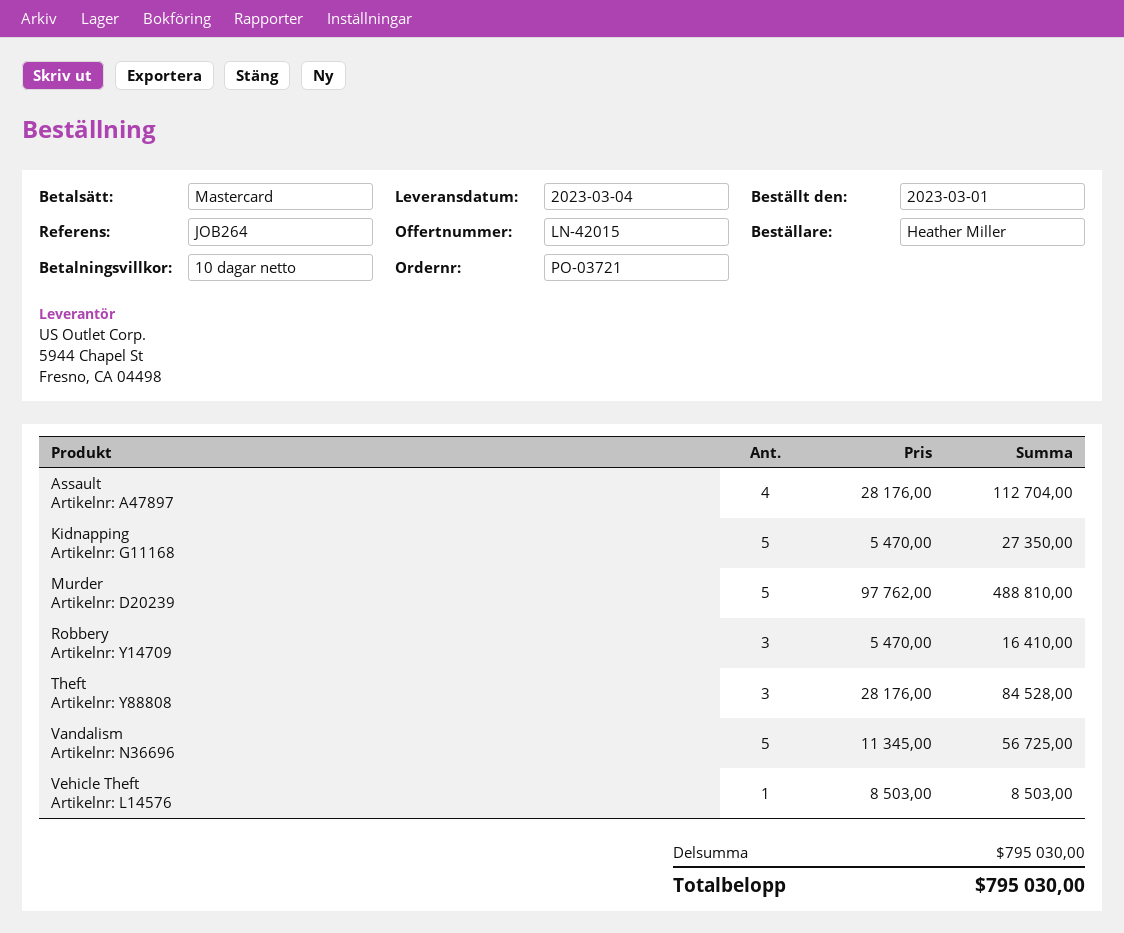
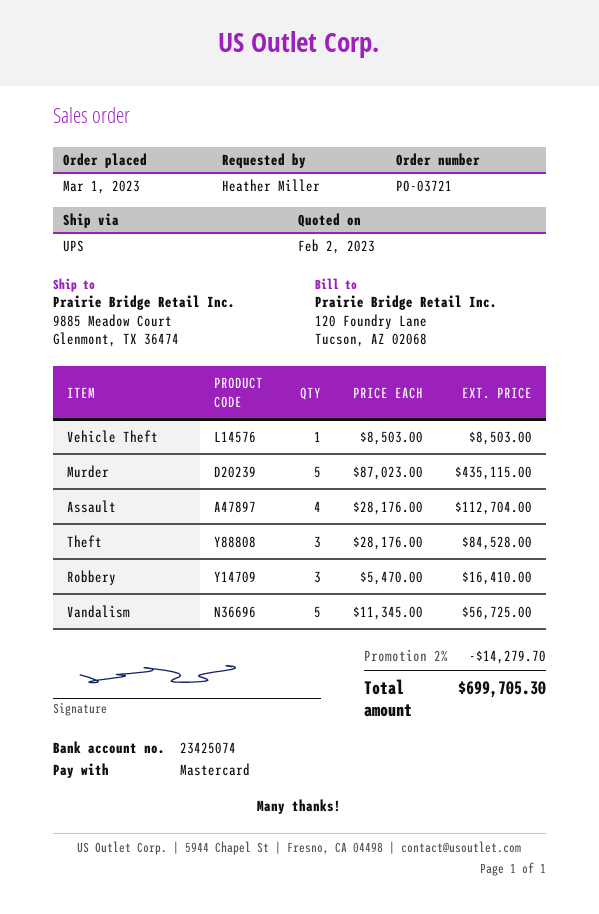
Kidnapping: 5 x 5470.00 = 27350.00 -> none
Murder: 5 x 97762.00 = 488810.00 -> 5 x 87023.00 = 435115.00
discount: none -> 2% = 14279.70
total: 795030.00 -> 699705.30

